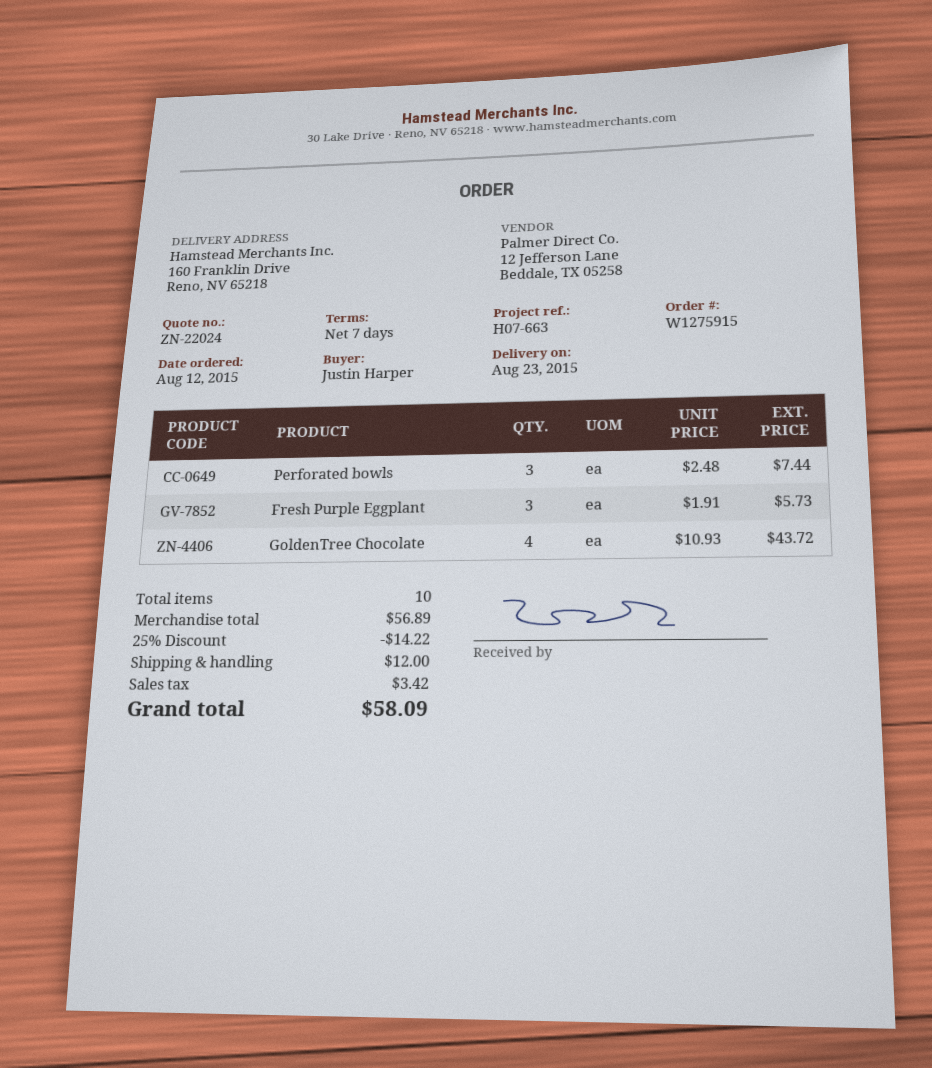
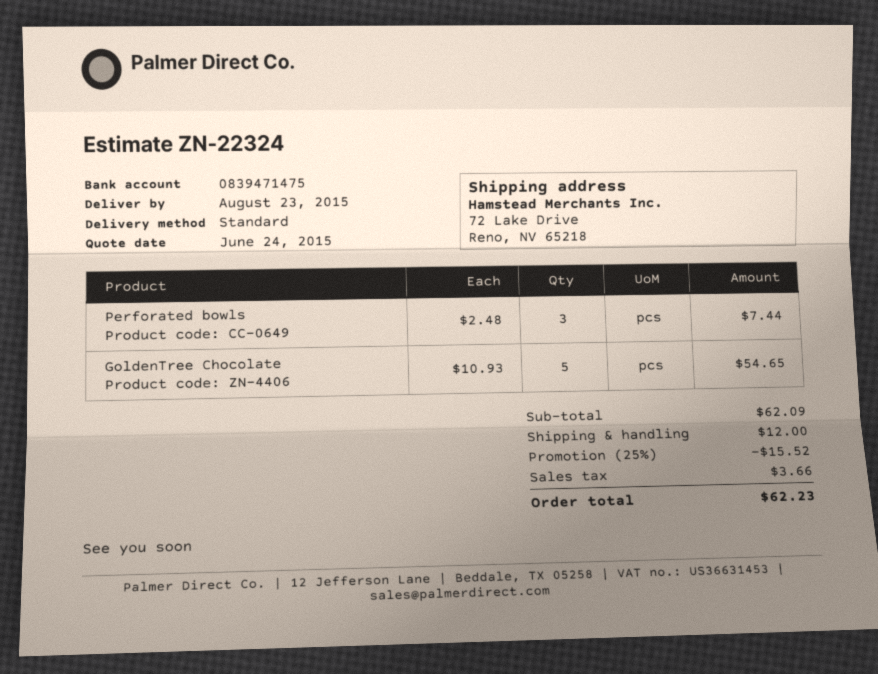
quote number: ZN-22024 -> ZN-22324
ship to: 160 Franklin Drive, Reno, NV 65218 -> 72 Lake Drive, Reno, NV 65218
Fresh Purple Eggplant: 3 x 1.91 = 5.73 -> none
GoldenTree Chocolate: 4 x 10.93 = 43.72 -> 5 x 10.93 = 54.65
subtotal: 56.89 -> 62.09
discount: 25% = 14.22 -> 25% = 15.52
tax: 3.42 -> 3.66
total: 58.09 -> 62.23

